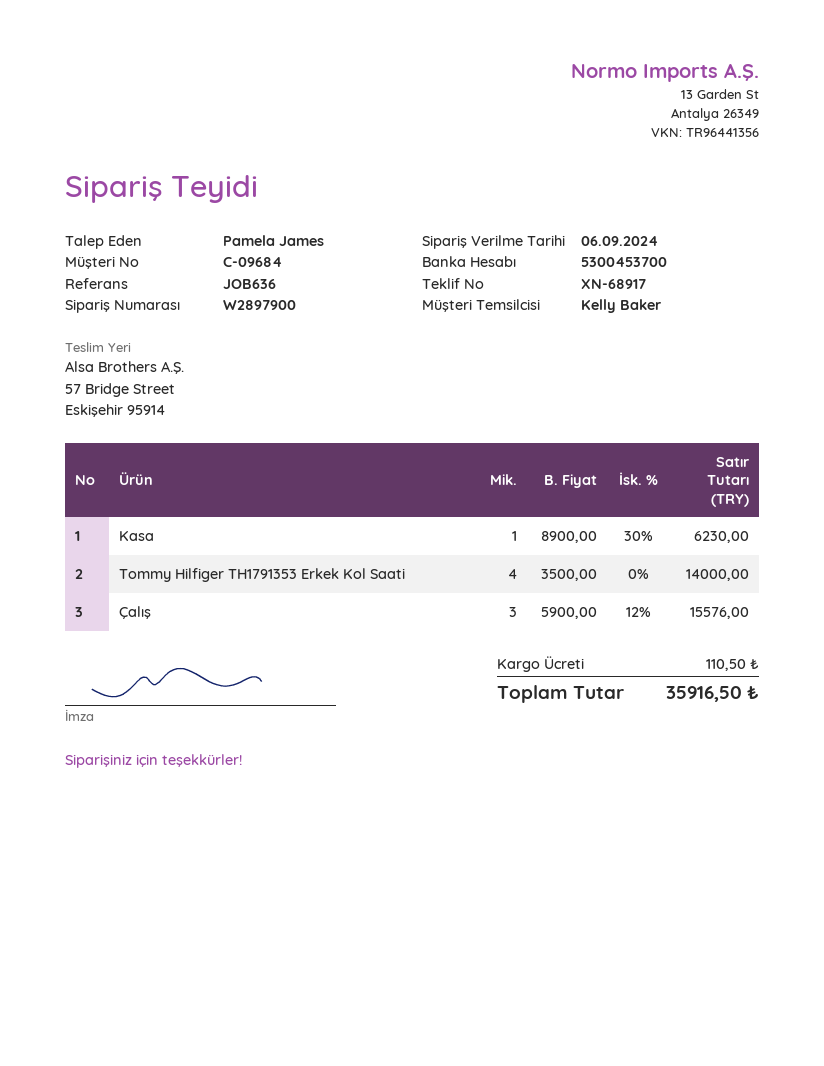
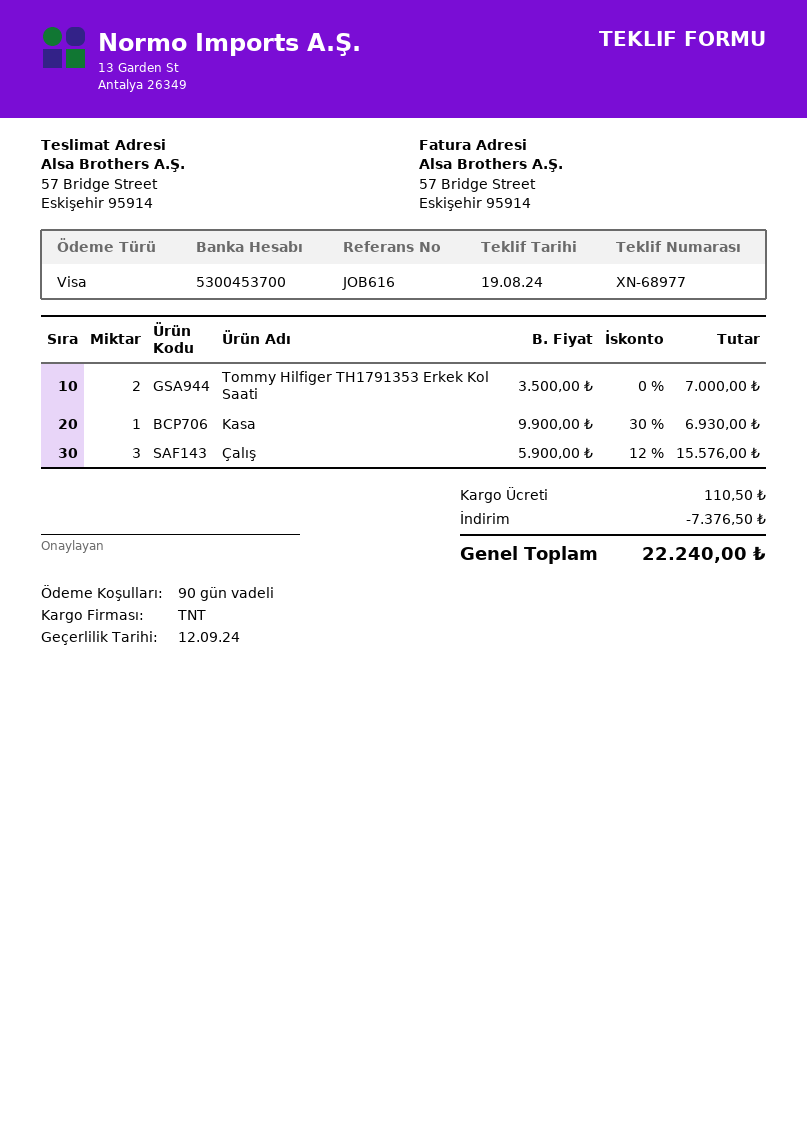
quote number: XN-68917 -> XN-68977
reference: JOB636 -> JOB616
Kasa: 1 x 8900.00 - 30% = 6230.00 -> 1 x 9900.00 - 30% = 6930.00
Tommy Hilfiger TH1791353 Erkek Kol Saati: 4 x 3500.00 = 14000.00 -> 2 x 3500.00 = 7000.00
discount: none -> 7376.50
total: 35916.50 -> 22240.00

